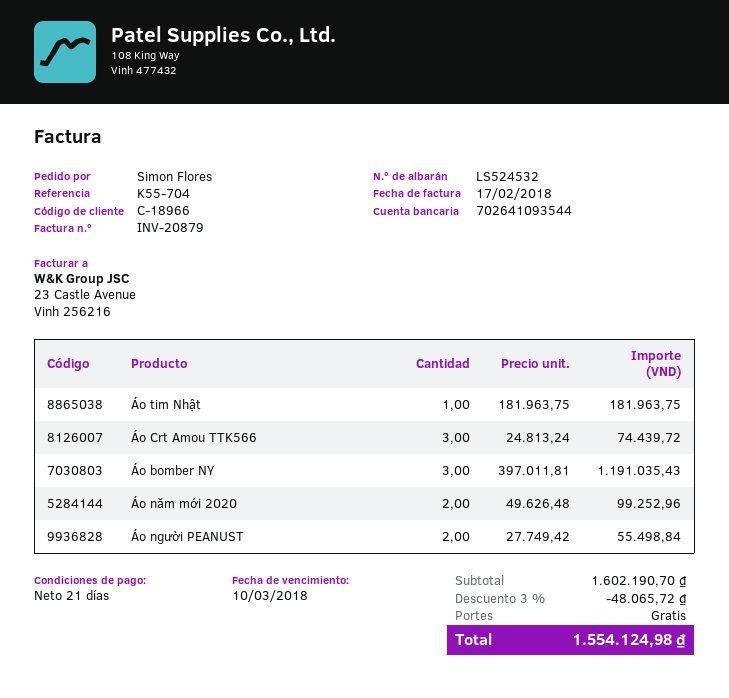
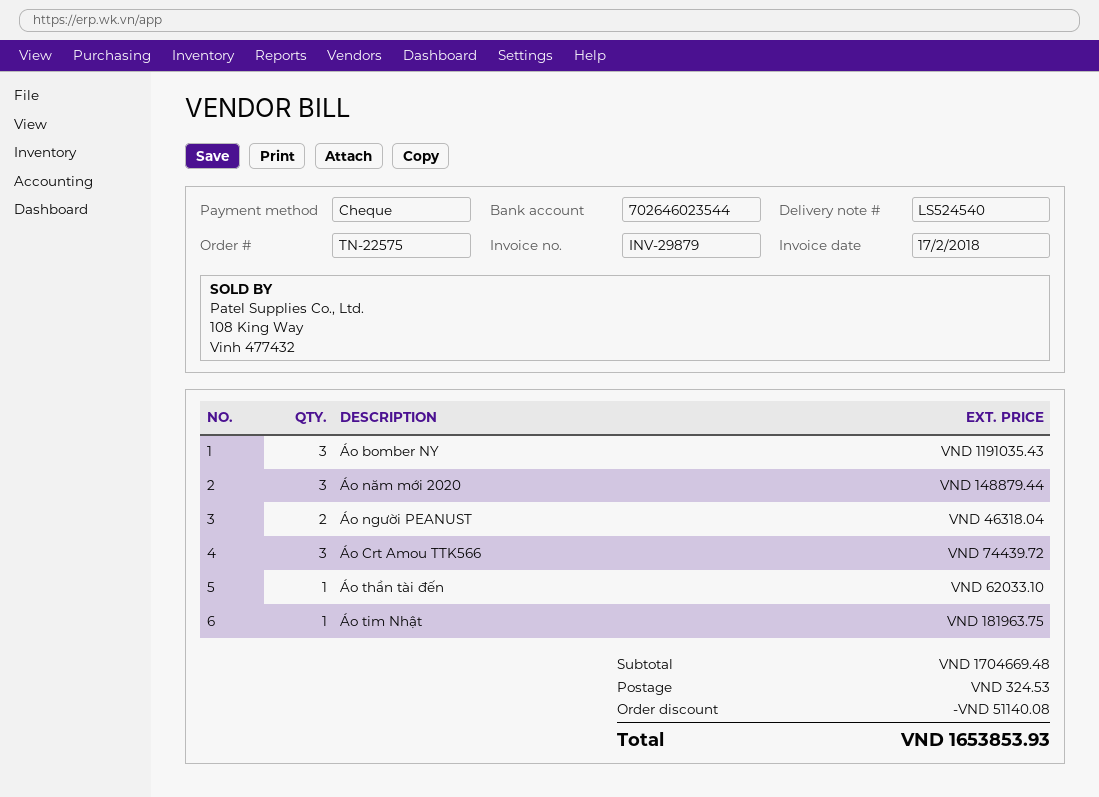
delivery note number: LS524532 -> LS524540
invoice number: INV-20879 -> INV-29879
bank account: 702641093544 -> 702646023544
Áo năm mới 2020: 2 for 99252.96 -> 3 for 148879.44
Áo người PEANUST: 2 for 55498.84 -> 2 for 46318.04
Áo thần tài đến: none -> 1 for 62033.10
subtotal: 1602190.70 -> 1704669.48
discount: 48065.72 -> 51140.08
shipping: 0.00 -> 324.53
total: 1554124.98 -> 1653853.93

